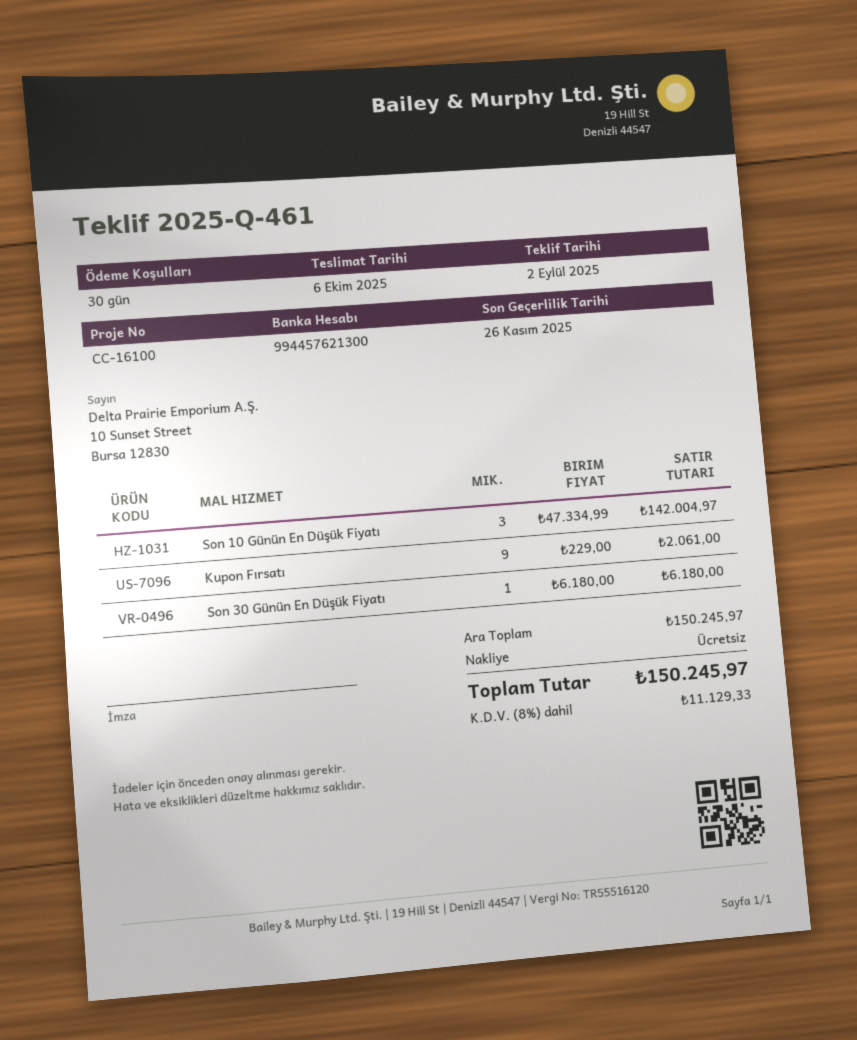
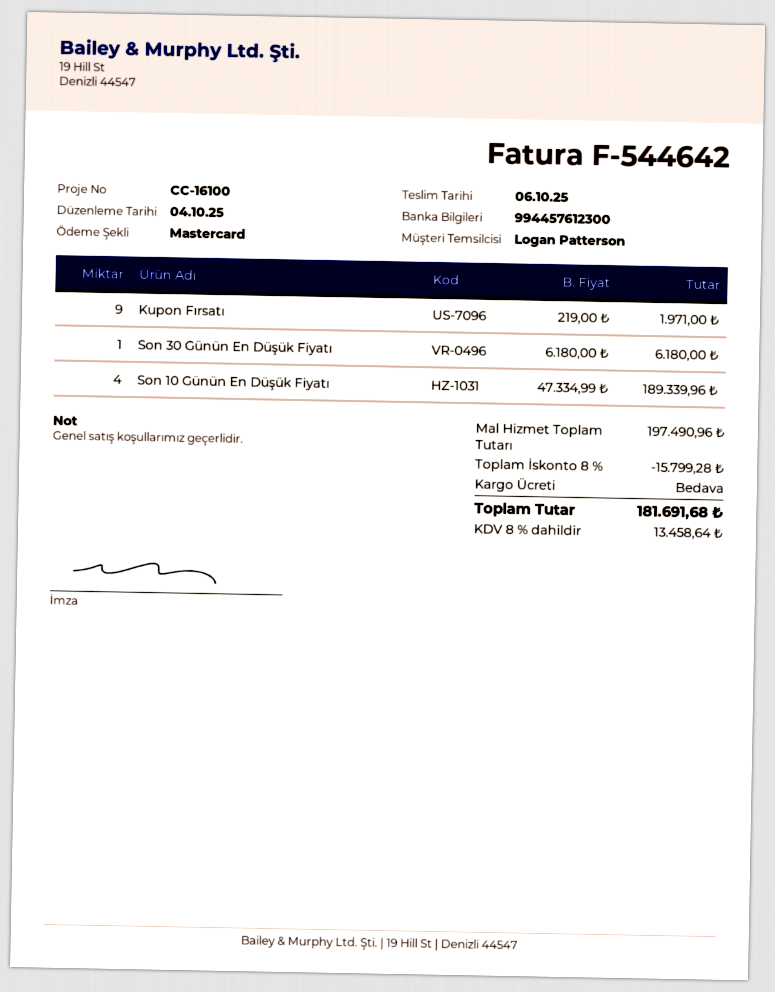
bank account: 994457621300 -> 994457612300
Son 10 Günün En Düşük Fiyatı: 3 x 47334.99 = 142004.97 -> 4 x 47334.99 = 189339.96
Kupon Fırsatı: 9 x 229.00 = 2061.00 -> 9 x 219.00 = 1971.00
subtotal: 150245.97 -> 197490.96
discount: none -> 8% = 15799.28
tax: 8% = 11129.33 -> 8% = 13458.64
total: 150245.97 -> 181691.68

